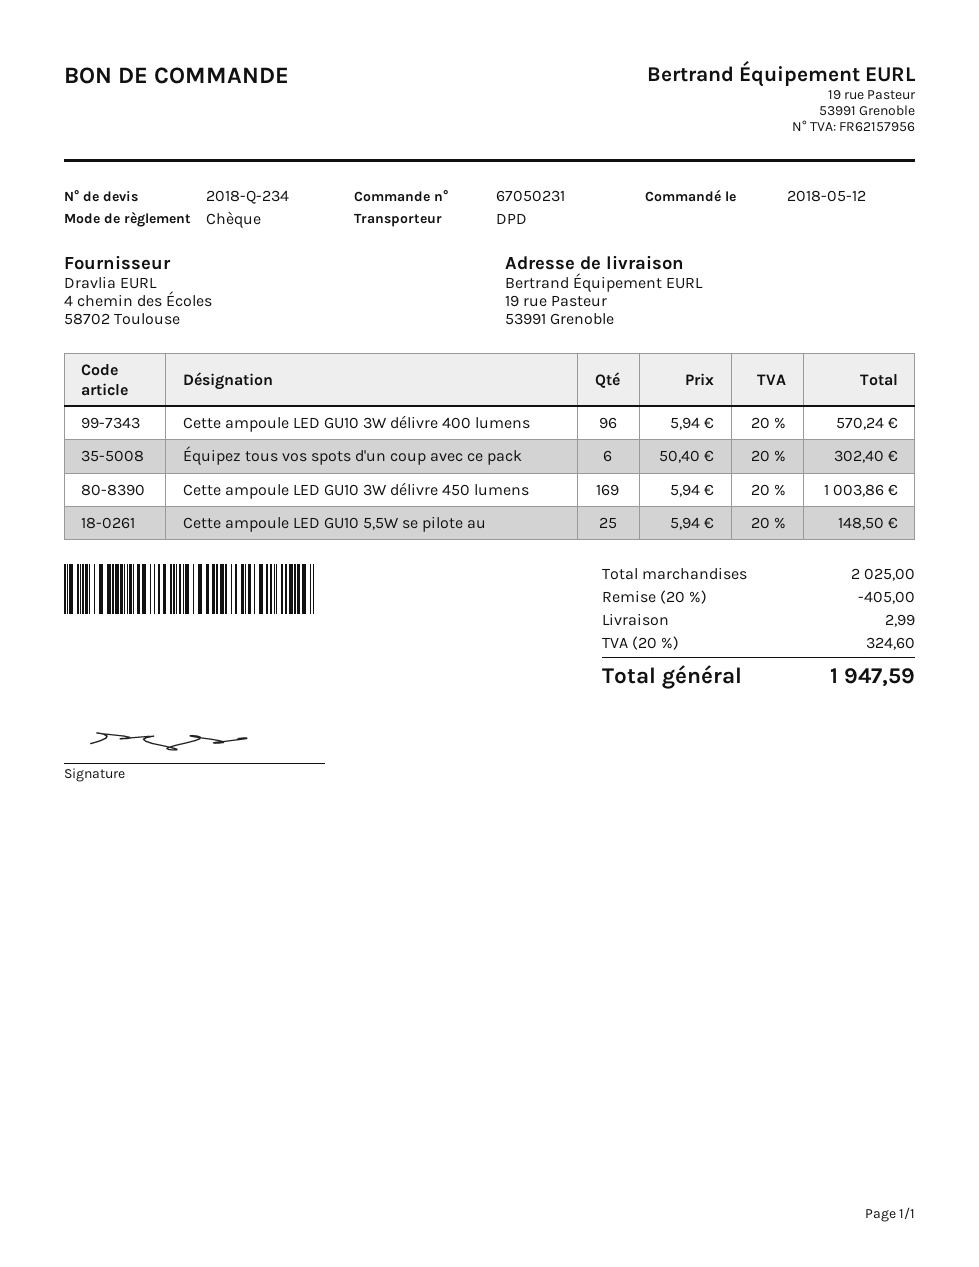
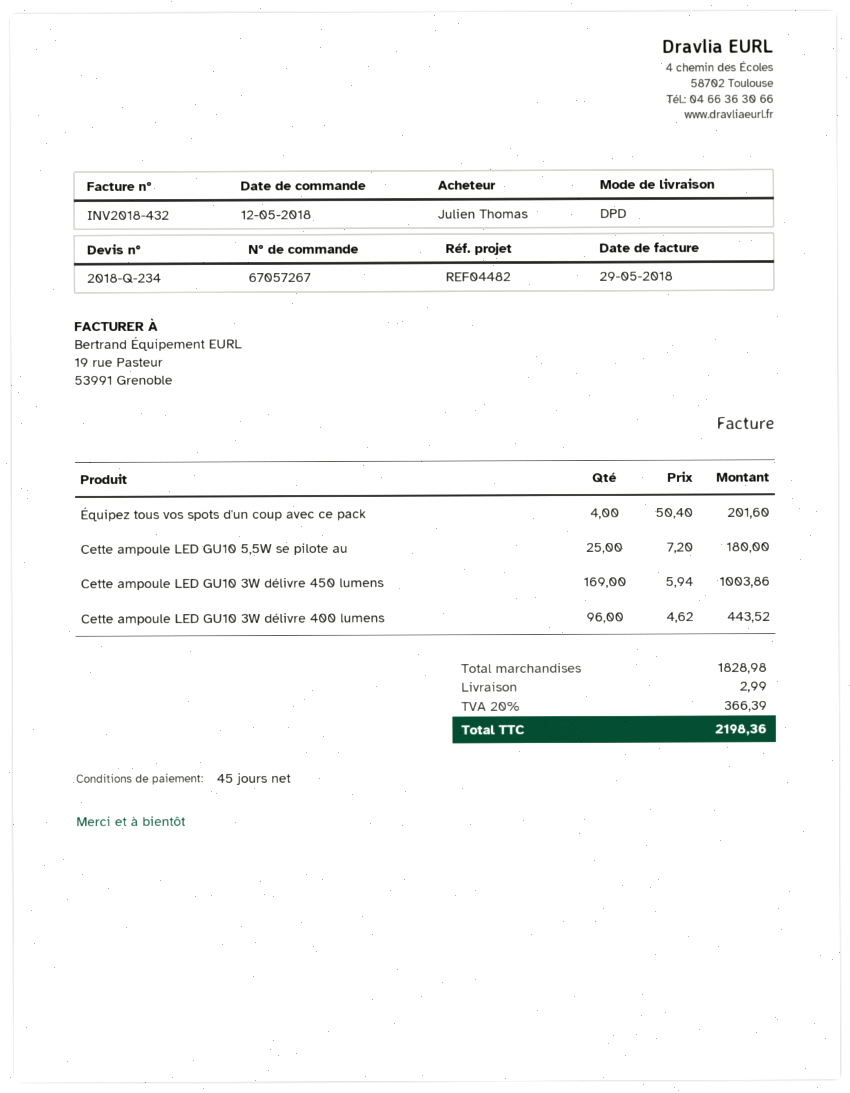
order number: 67050231 -> 67057267
Cette ampoule LED GU10 3W délivre 400 lumens: 96 x 5.94 = 570.24 -> 96 x 4.62 = 443.52
Équipez tous vos spots d'un coup avec ce pack: 6 x 50.40 = 302.40 -> 4 x 50.40 = 201.60
Cette ampoule LED GU10 5,5W se pilote au: 25 x 5.94 = 148.50 -> 25 x 7.20 = 180.00
subtotal: 2025.00 -> 1828.98
discount: 20% = 405.00 -> none
tax: 20% = 324.60 -> 20% = 366.39
total: 1947.59 -> 2198.36

